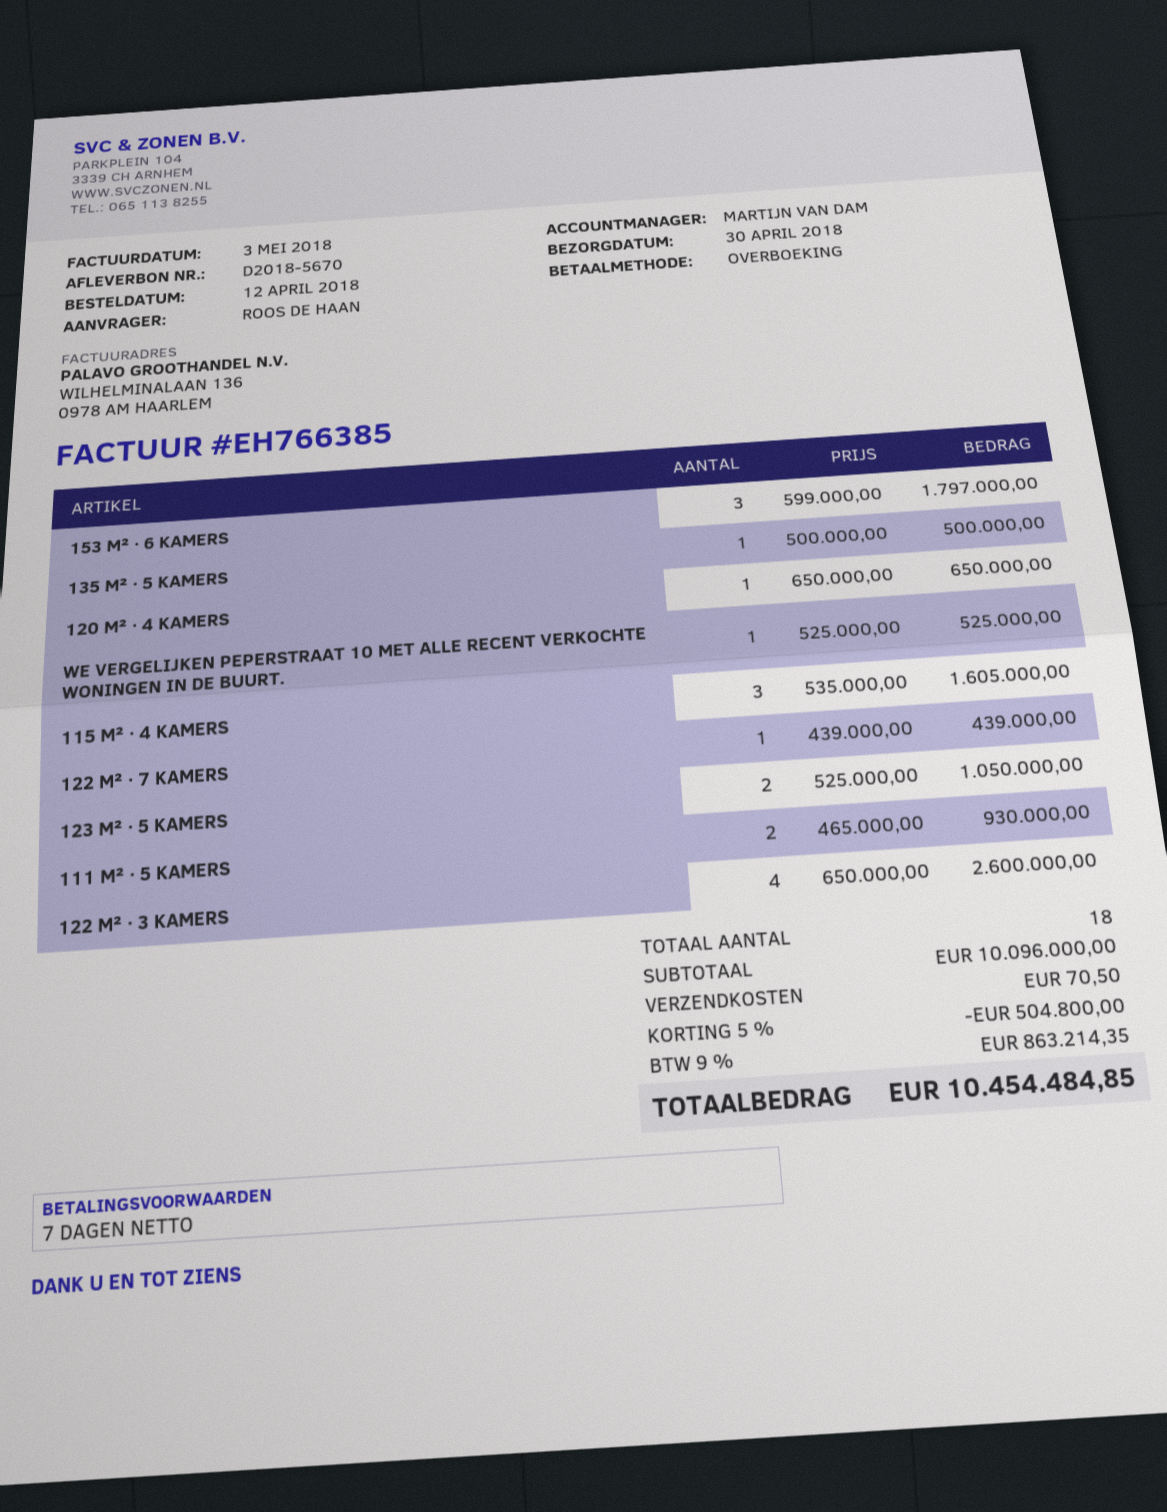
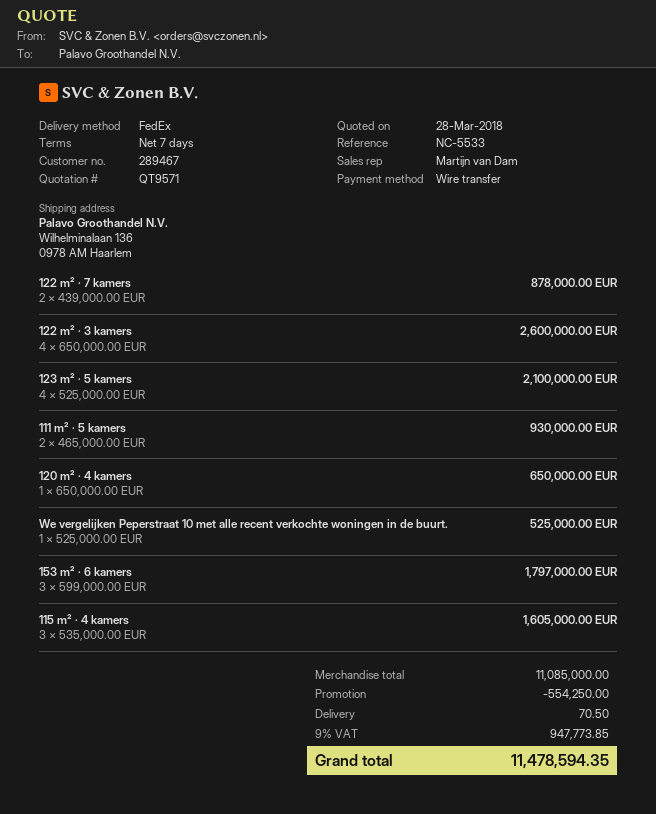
135 M² · 5 KAMERS: 1 x 500000.00 = 500000.00 -> none
122 M² · 7 KAMERS: 1 x 439000.00 = 439000.00 -> 2 x 439000.00 = 878000.00
123 M² · 5 KAMERS: 2 x 525000.00 = 1050000.00 -> 4 x 525000.00 = 2100000.00
subtotal: 10096000.00 -> 11085000.00
discount: 504800.00 -> 554250.00
tax: 9% = 863214.35 -> 9% = 947773.85
total: 10454484.85 -> 11478594.35

